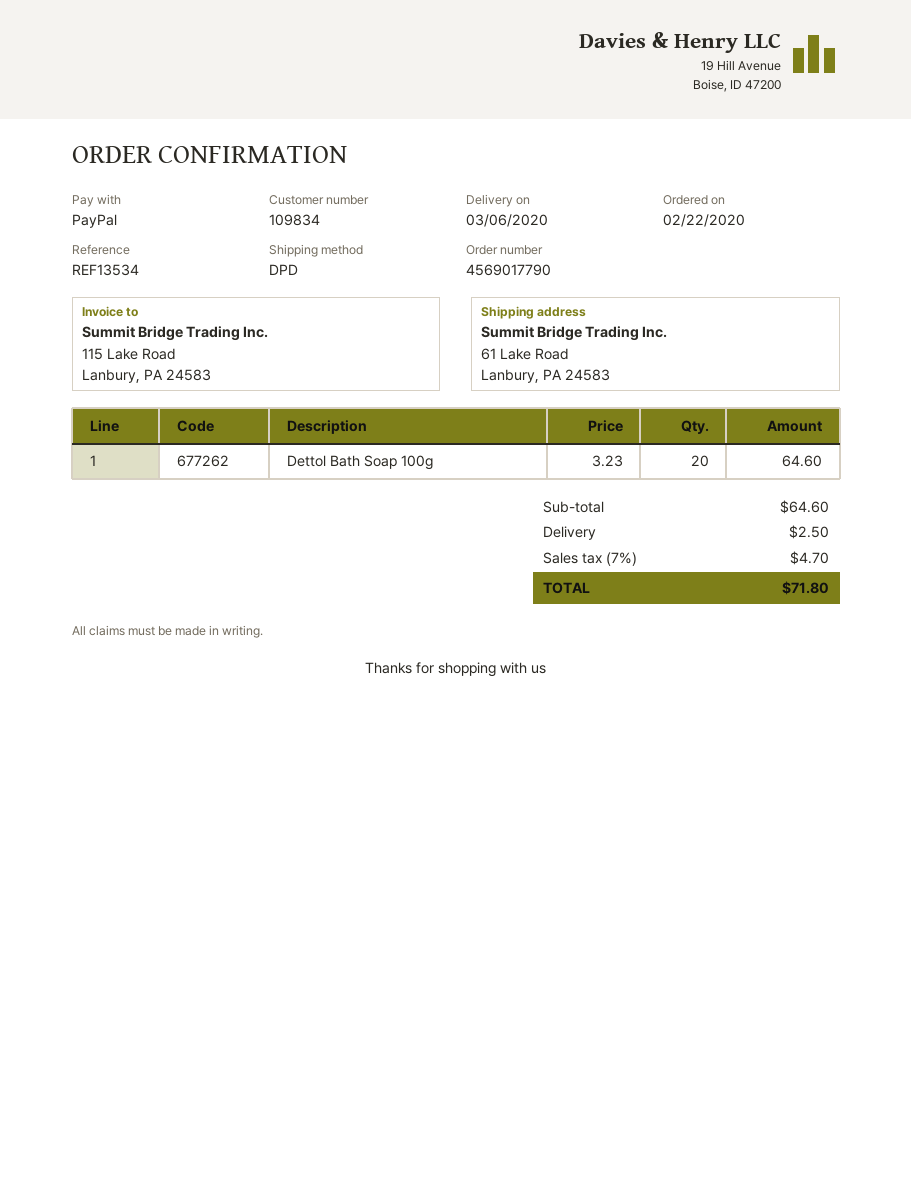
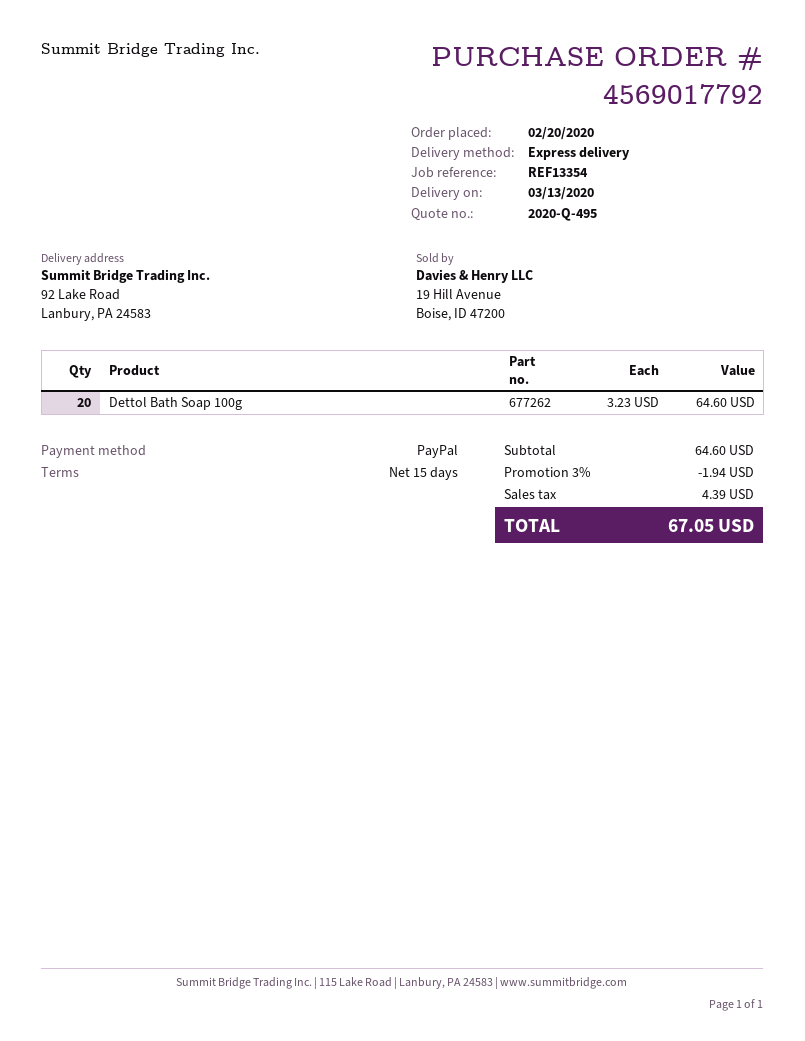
order number: 4569017790 -> 4569017792
order date: 2020-02-22 -> 2020-02-20
delivery date: 2020-03-06 -> 2020-03-13
reference: REF13534 -> REF13354
shipping method: DPD -> express
ship to: 61 Lake Road, Lanbury, PA 24583 -> 92 Lake Road, Lanbury, PA 24583
discount: none -> 3% = 1.94
shipping: 2.50 -> none
tax: 4.70 -> 4.39
total: 71.80 -> 67.05

